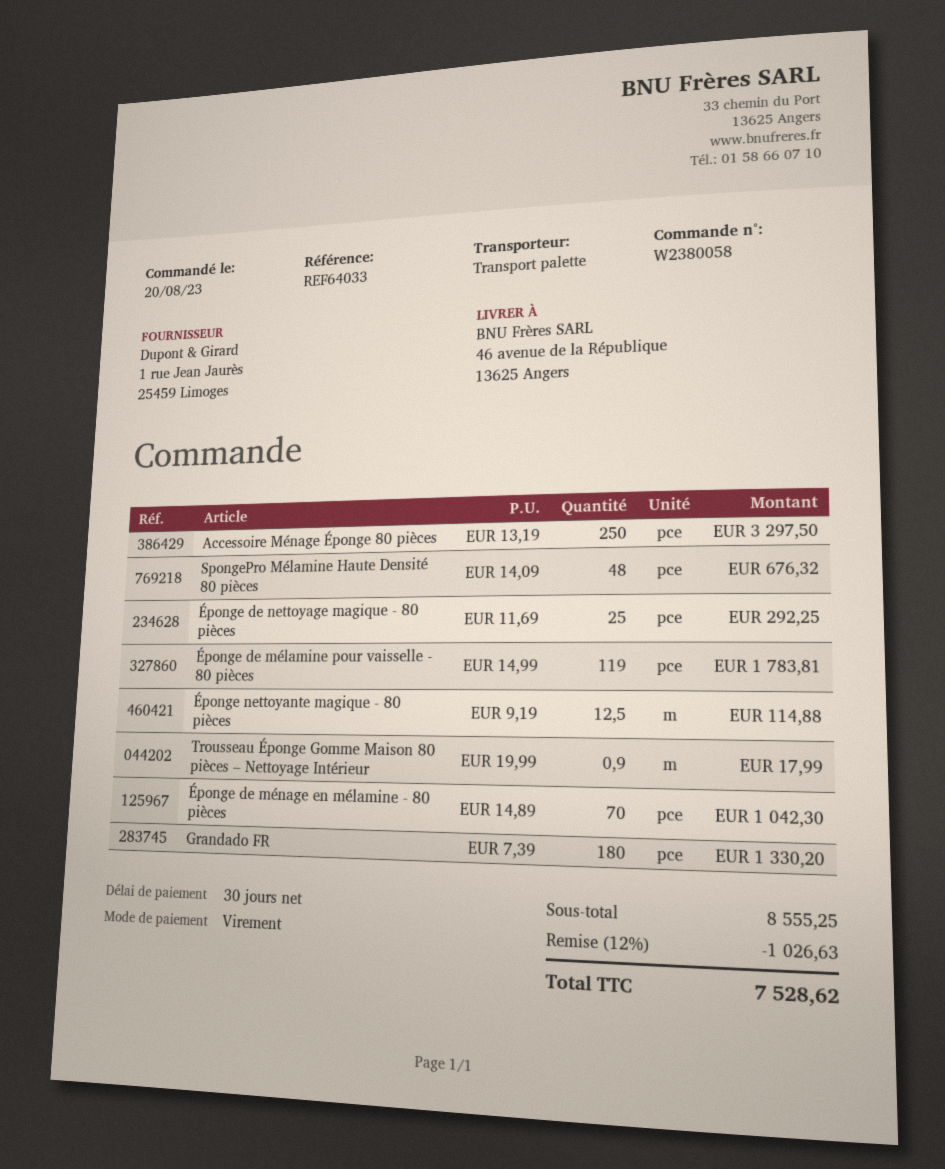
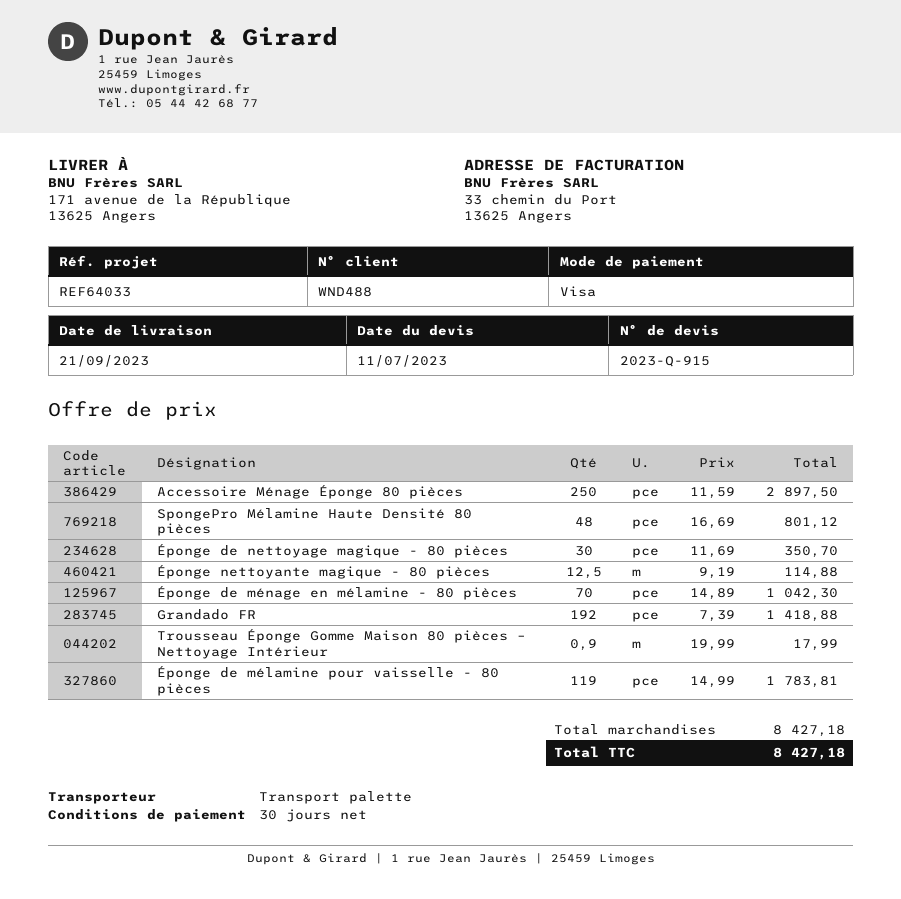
payment method: bank transfer -> Visa
ship to: 46 avenue de la République, 13625 Angers -> 171 avenue de la République, 13625 Angers
Accessoire Ménage Éponge 80 pièces: 250 x 13.19 = 3297.50 -> 250 x 11.59 = 2897.50
SpongePro Mélamine Haute Densité 80 pièces: 48 x 14.09 = 676.32 -> 48 x 16.69 = 801.12
Éponge de nettoyage magique - 80 pièces: 25 x 11.69 = 292.25 -> 30 x 11.69 = 350.70
Grandado FR: 180 x 7.39 = 1330.20 -> 192 x 7.39 = 1418.88
subtotal: 8555.25 -> 8427.18
discount: 12% = 1026.63 -> none
total: 7528.62 -> 8427.18

